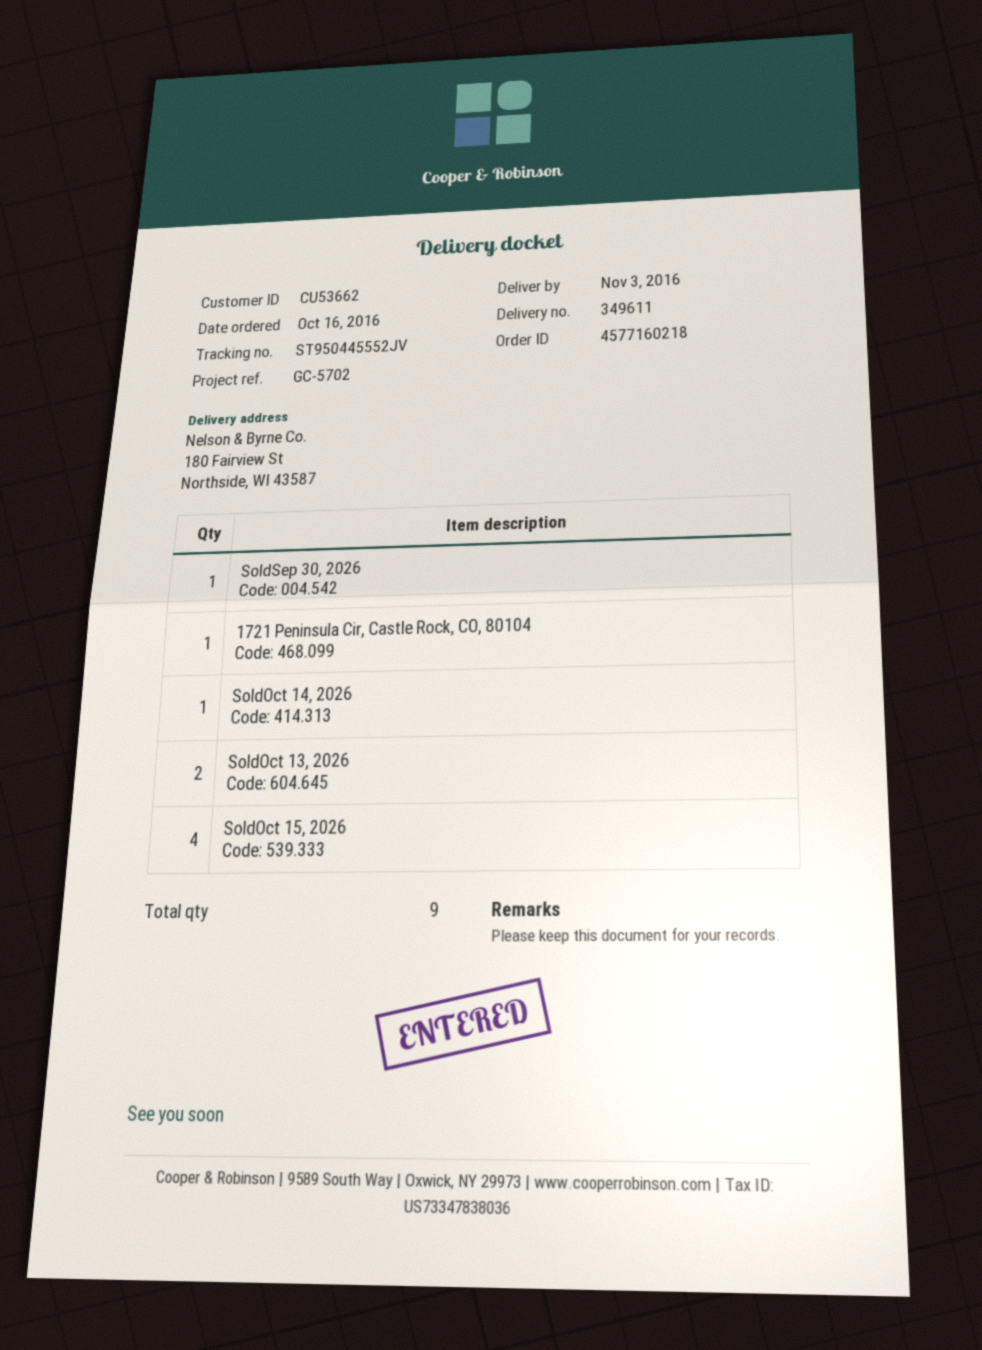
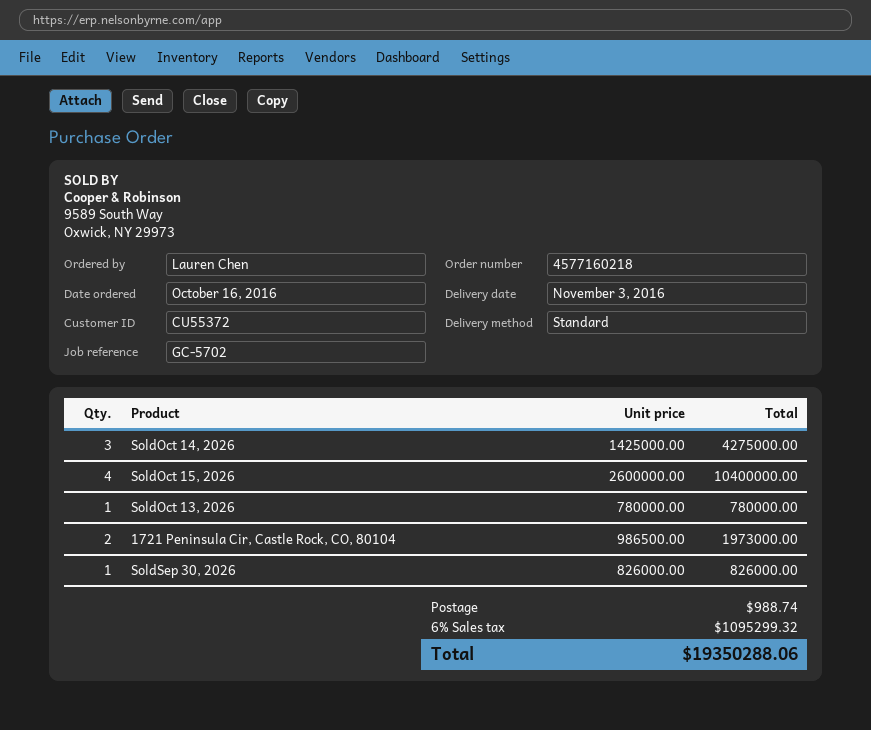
customer number: CU53662 -> CU55372
1721 Peninsula Cir, Castle Rock, CO, 80104: 1 -> 2
SoldOct 14, 2026: 1 -> 3
SoldOct 13, 2026: 2 -> 1

